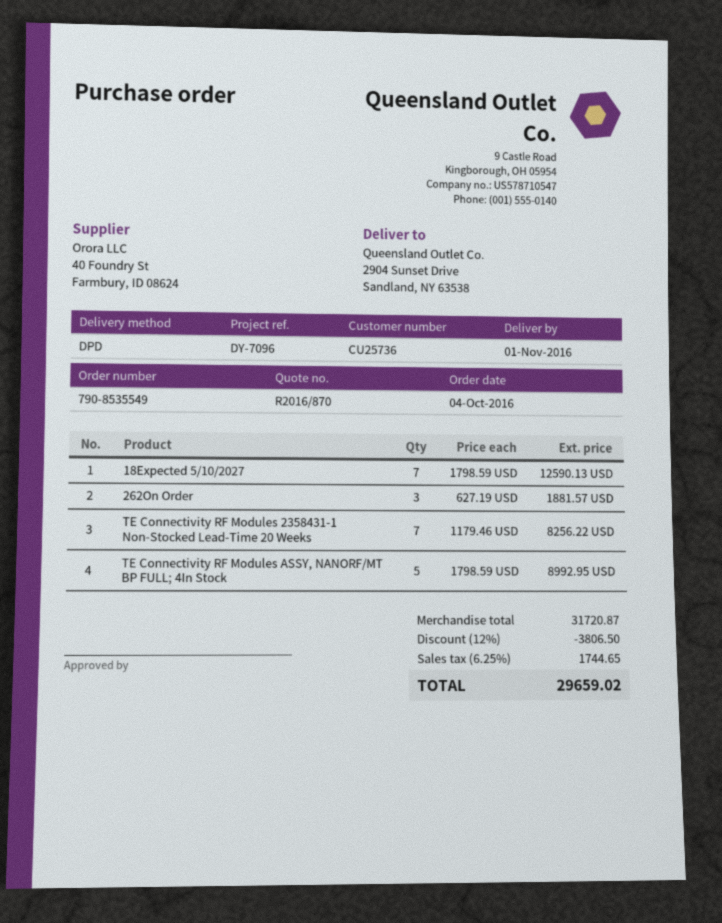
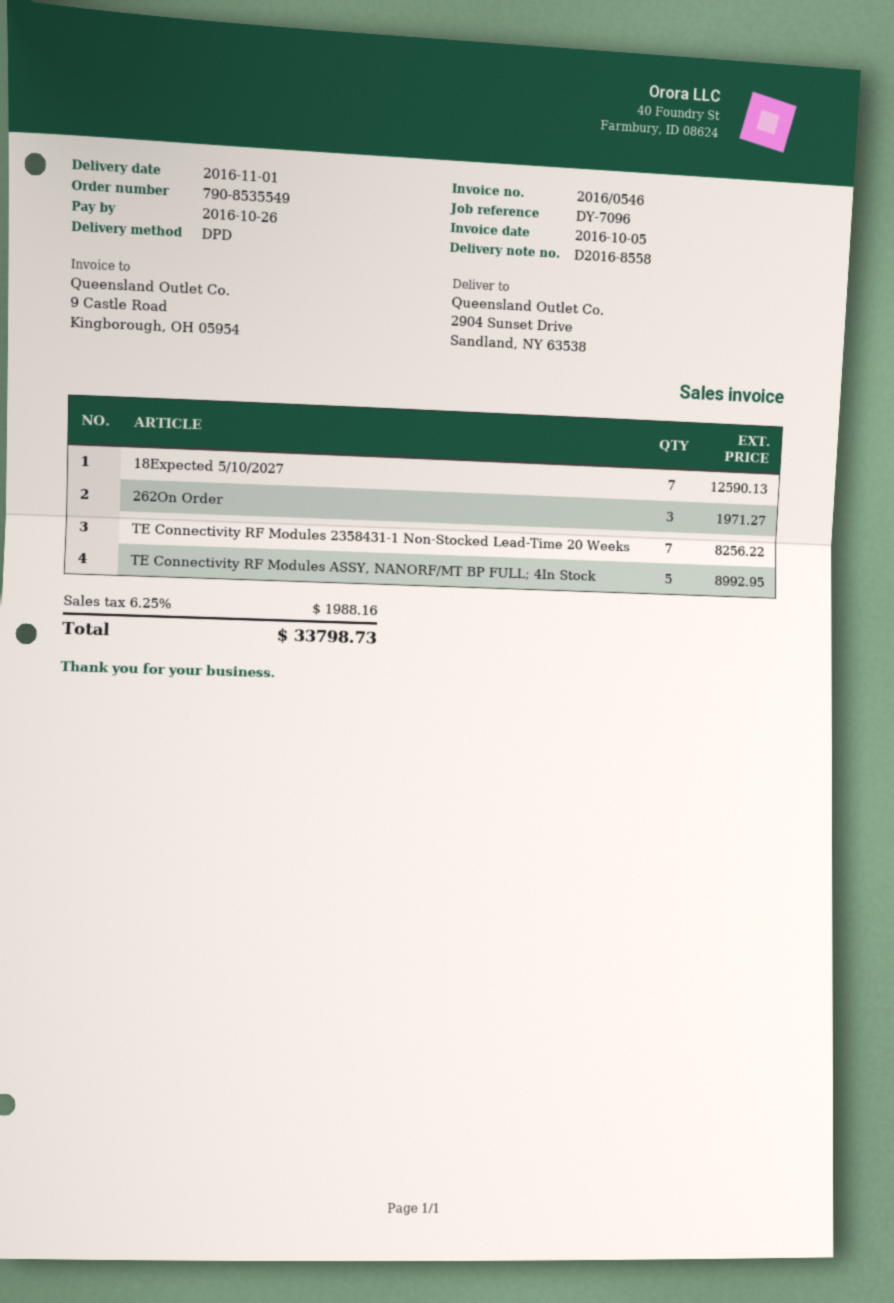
262On Order: 3 for 1881.57 -> 3 for 1971.27
discount: 12% = 3806.50 -> none
tax: 6.25% = 1744.65 -> 6.25% = 1988.16
total: 29659.02 -> 33798.73

